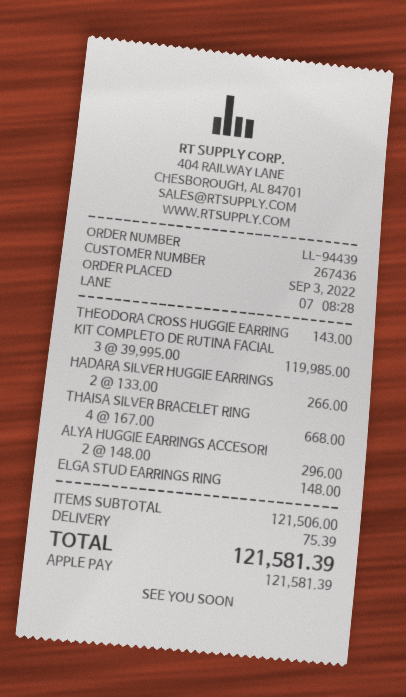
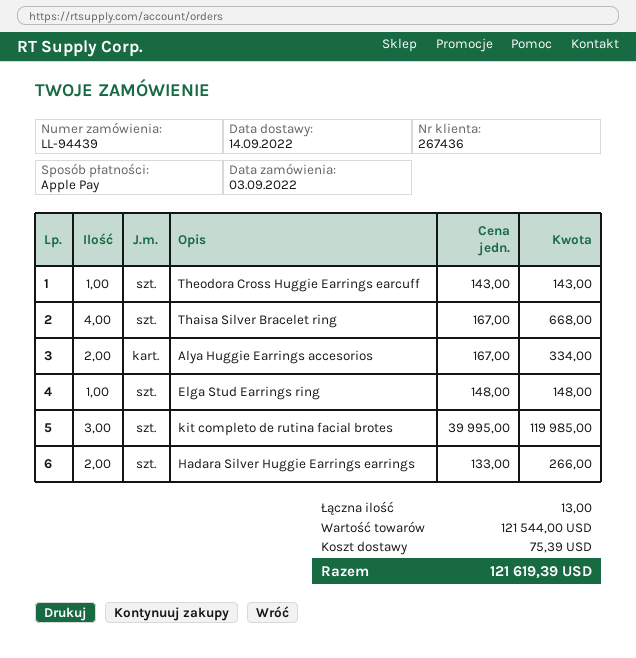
ALYA HUGGIE EARRINGS ACCESORI: 2 x 148.00 = 296.00 -> 2 x 167.00 = 334.00
subtotal: 121506.00 -> 121544.00
total: 121581.39 -> 121619.39

